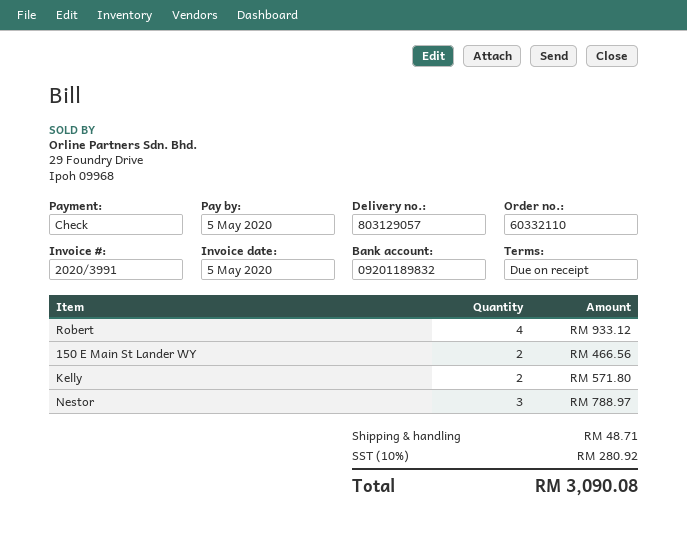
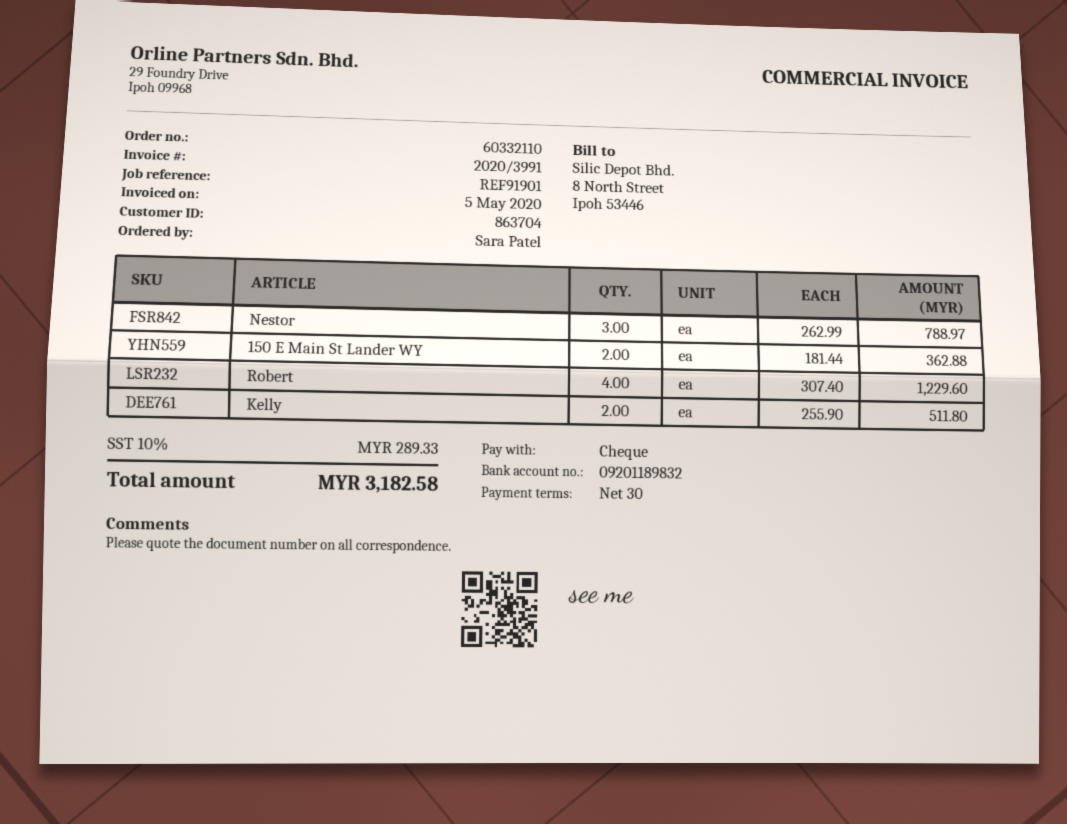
payment terms: on receipt -> 30 days
Robert: 4 for 933.12 -> 4 for 1229.60
150 E Main St Lander WY: 2 for 466.56 -> 2 for 362.88
Kelly: 2 for 571.80 -> 2 for 511.80
shipping: 48.71 -> none
tax: 10% = 280.92 -> 10% = 289.33
total: 3090.08 -> 3182.58

